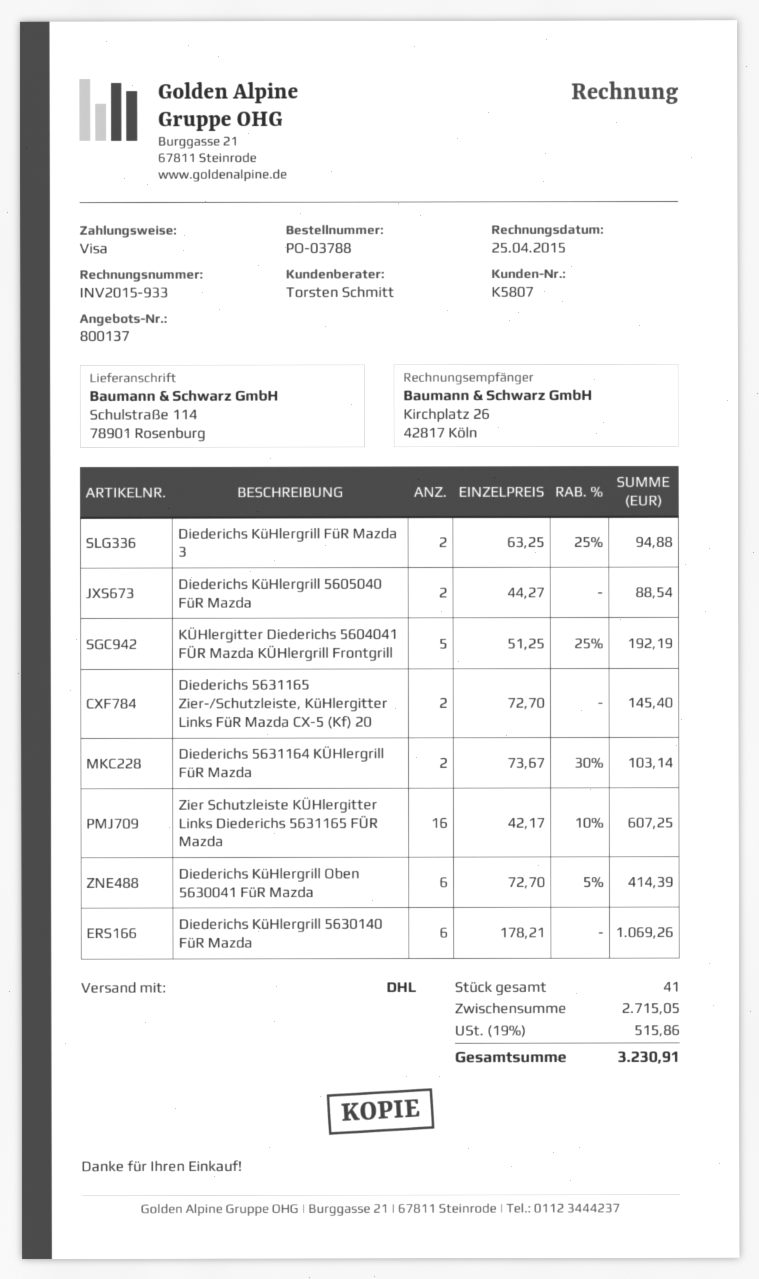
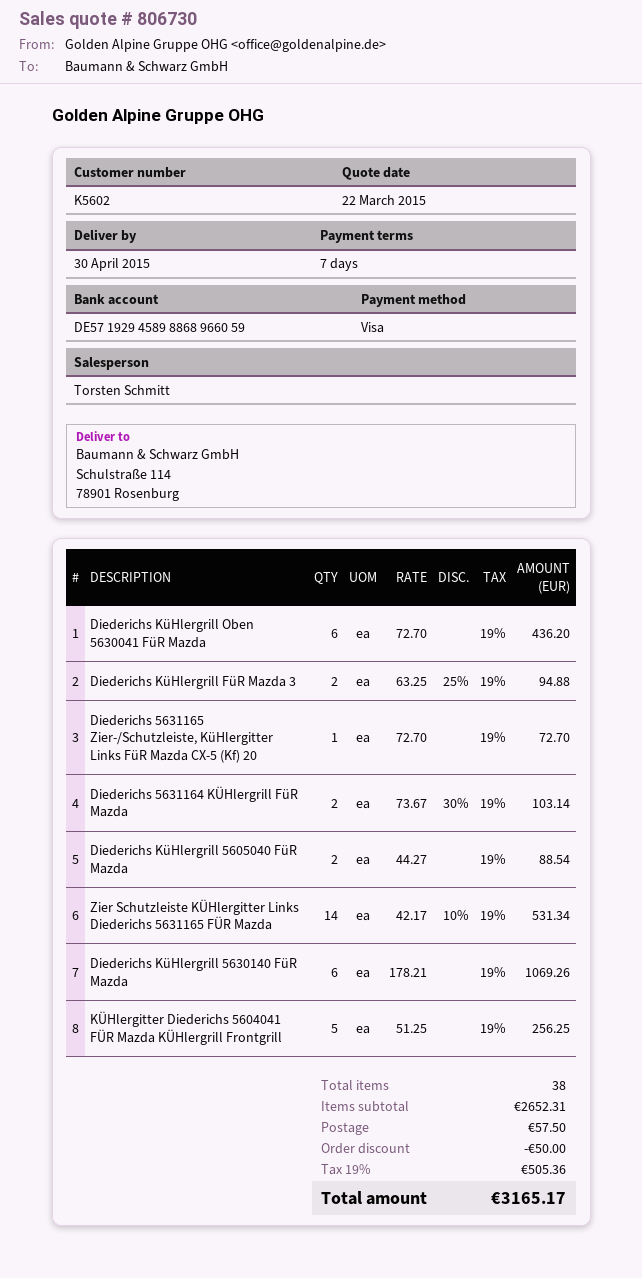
quote number: 800137 -> 806730
customer number: K5807 -> K5602
KÜHlergitter Diederichs 5604041 FÜR Mazda KÜHlergrill Frontgrill: 5 x 51.25 - 25% = 192.19 -> 5 x 51.25 = 256.25
Diederichs 5631165 Zier-/Schutzleiste, KüHlergitter Links FüR Mazda CX-5 (Kf) 20: 2 x 72.70 = 145.40 -> 1 x 72.70 = 72.70
Zier Schutzleiste KÜHlergitter Links Diederichs 5631165 FÜR Mazda: 16 x 42.17 - 10% = 607.25 -> 14 x 42.17 - 10% = 531.34
Diederichs KüHlergrill Oben 5630041 FüR Mazda: 6 x 72.70 - 5% = 414.39 -> 6 x 72.70 = 436.20
total quantity: 41 -> 38
subtotal: 2715.05 -> 2652.31
discount: none -> 50.00
shipping: none -> 57.50
tax: 19% = 515.86 -> 19% = 505.36
total: 3230.91 -> 3165.17

